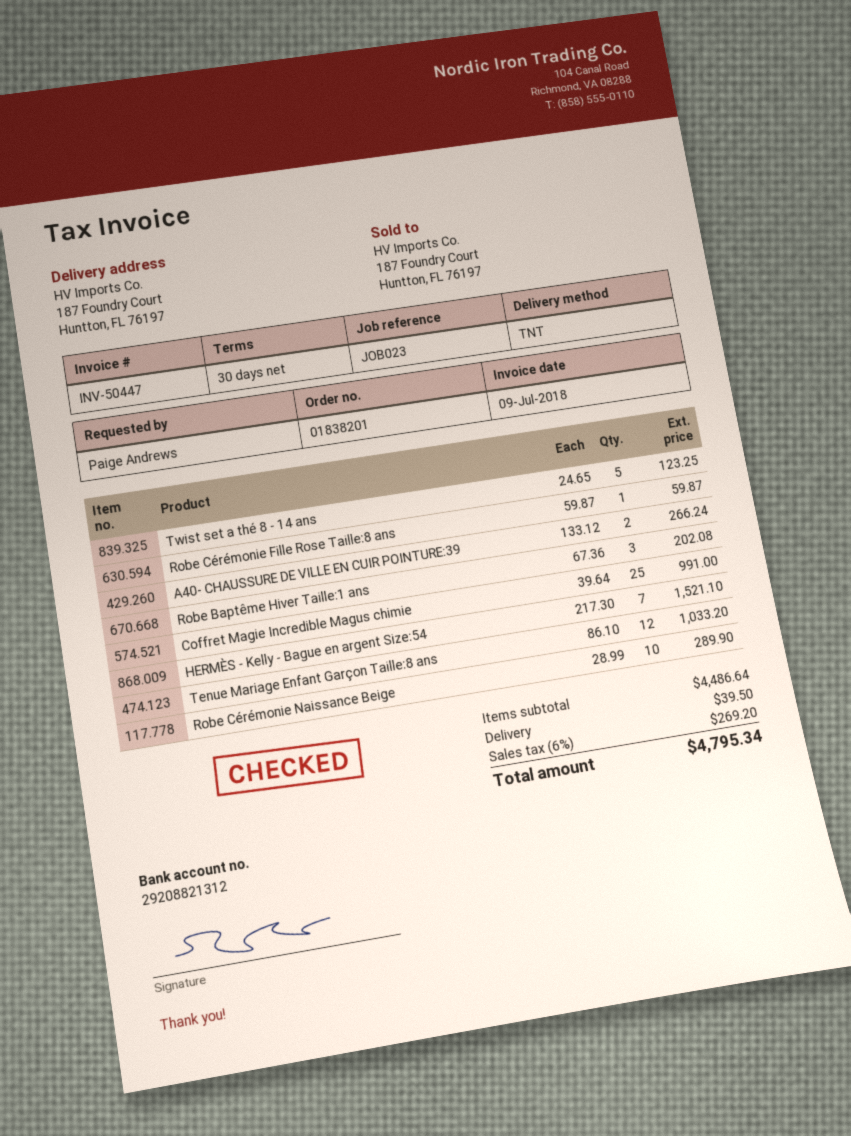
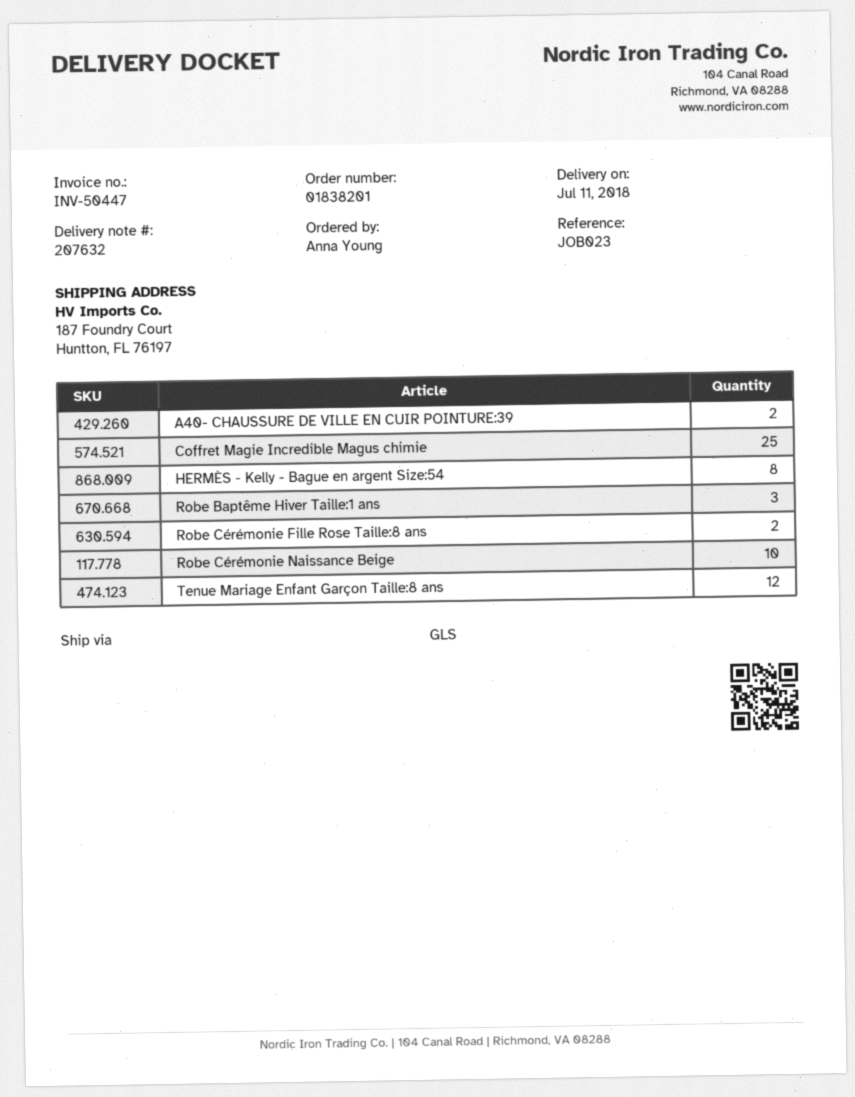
ordered by: Paige Andrews -> Anna Young
shipping method: TNT -> GLS
Twist set a thé 8 - 14 ans: 5 -> none
Robe Cérémonie Fille Rose Taille:8 ans: 1 -> 2
HERMÈS - Kelly - Bague en argent Size:54: 7 -> 8

